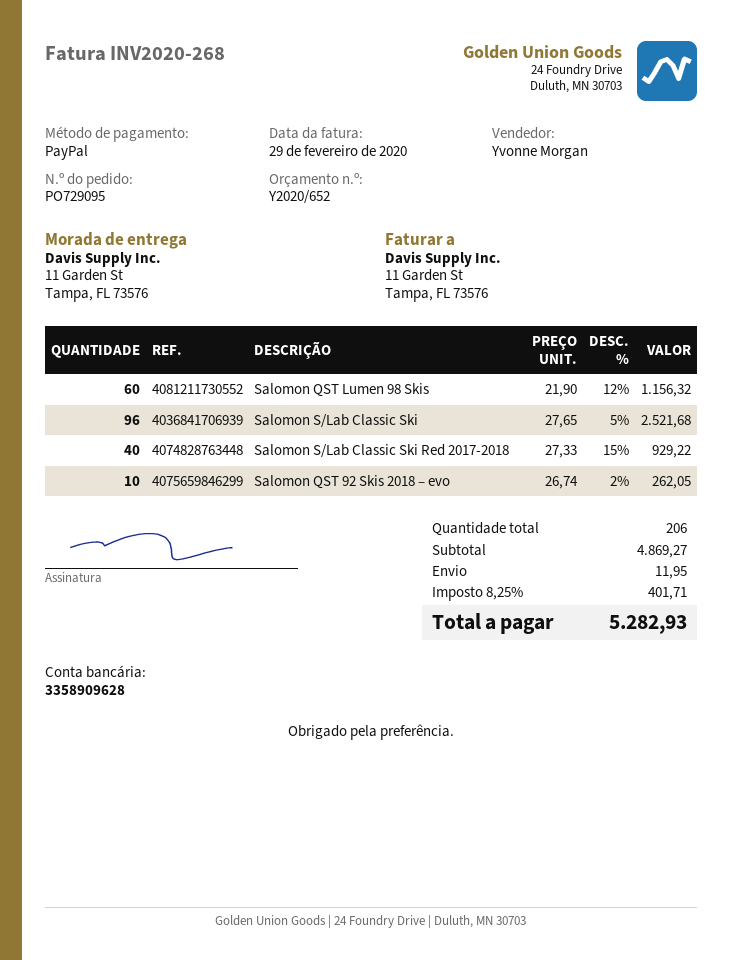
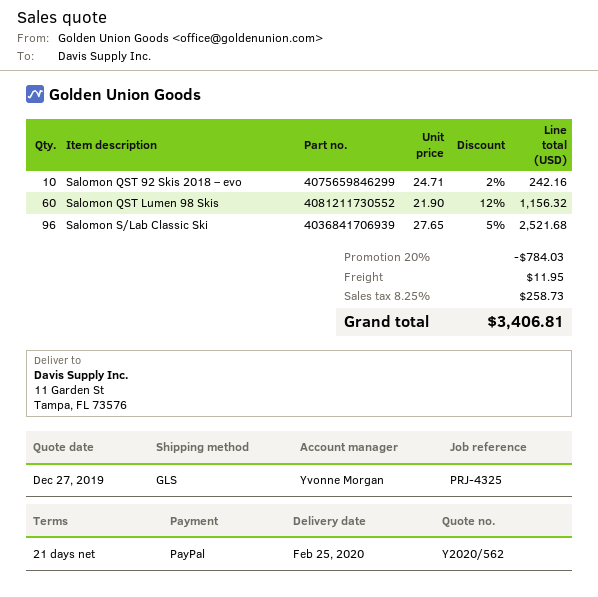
quote number: Y2020/652 -> Y2020/562
Salomon S/Lab Classic Ski Red 2017-2018: 40 x 27.33 - 15% = 929.22 -> none
Salomon QST 92 Skis 2018 – evo: 10 x 26.74 - 2% = 262.05 -> 10 x 24.71 - 2% = 242.16
discount: none -> 20% = 784.03
tax: 8.25% = 401.71 -> 8.25% = 258.73
total: 5282.93 -> 3406.81

